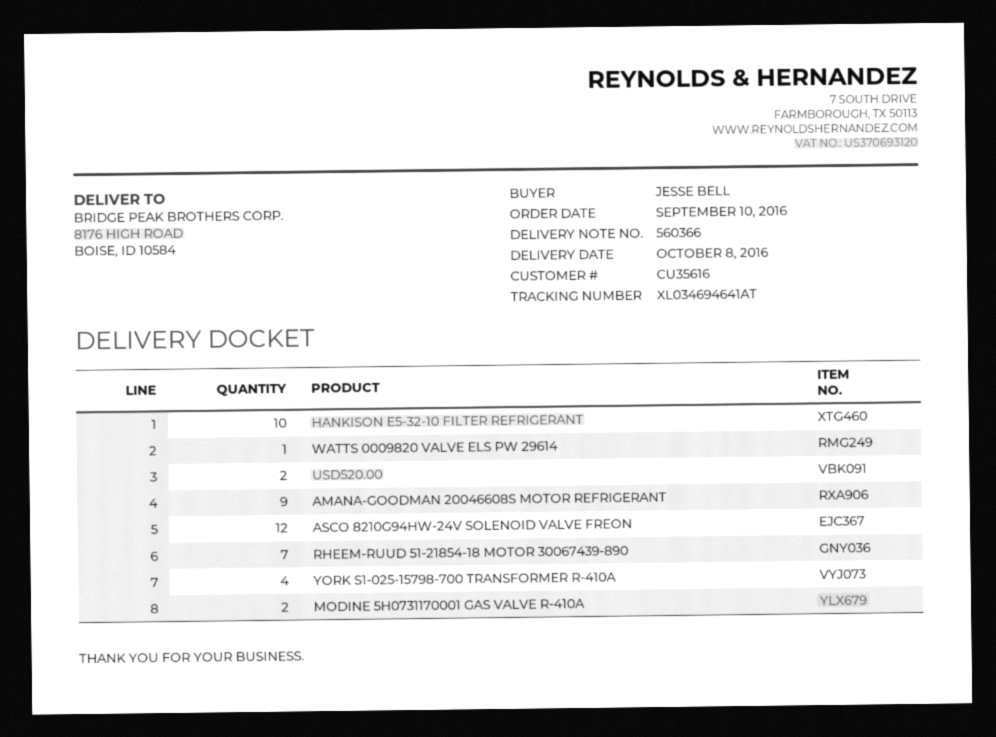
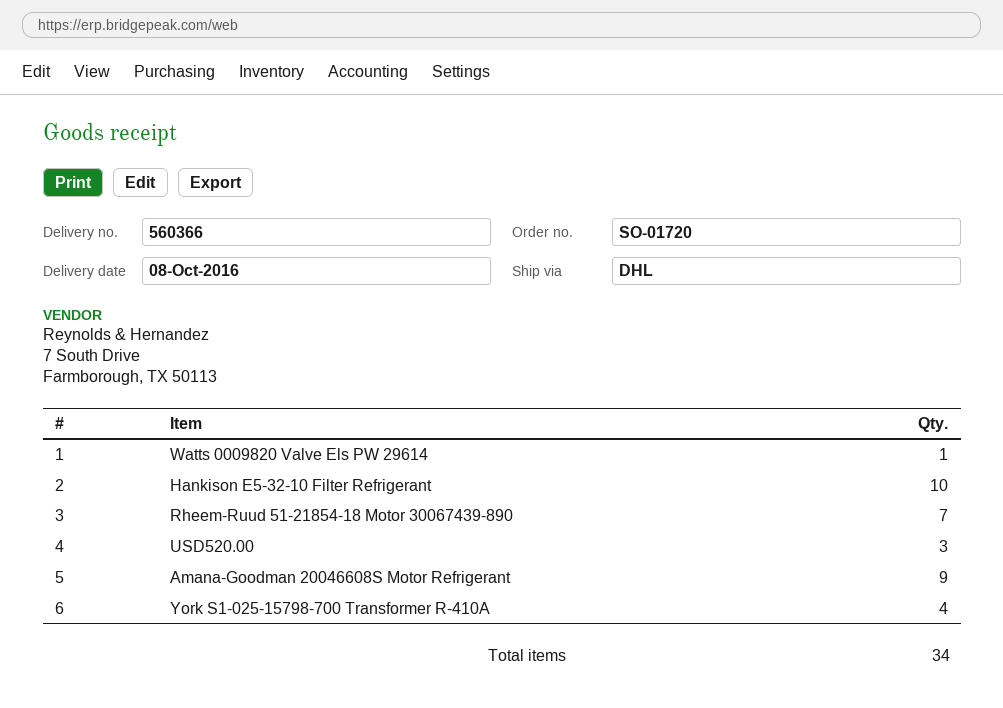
USD520.00: 2 -> 3
ASCO 8210G94HW-24V SOLENOID VALVE FREON: 12 -> none
MODINE 5H0731170001 GAS VALVE R-410A: 2 -> none

